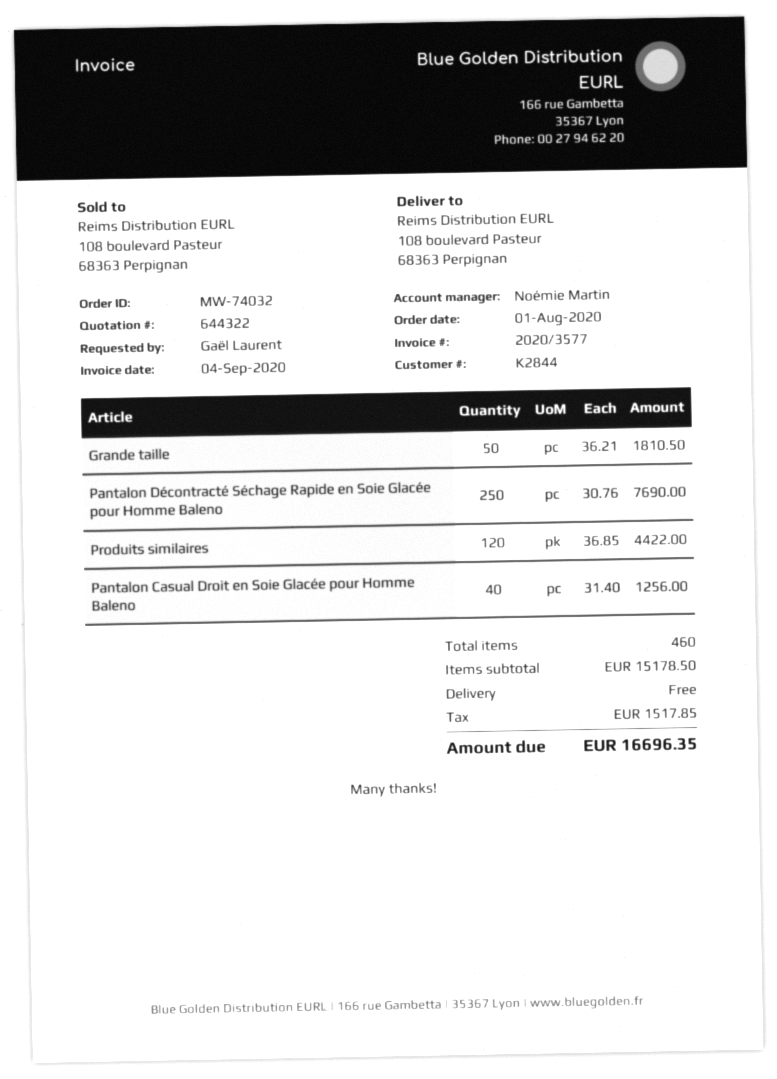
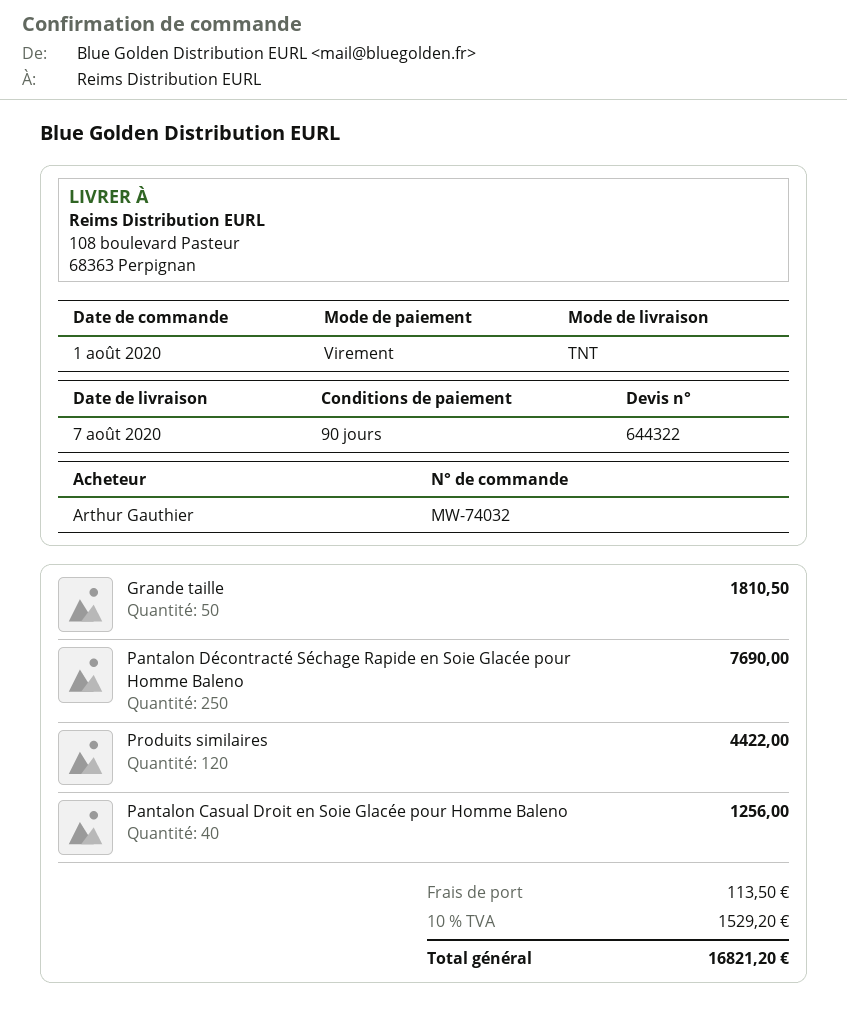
ordered by: Gaël Laurent -> Arthur Gauthier
shipping: 0.00 -> 113.50
tax: 1517.85 -> 1529.20
total: 16696.35 -> 16821.20

